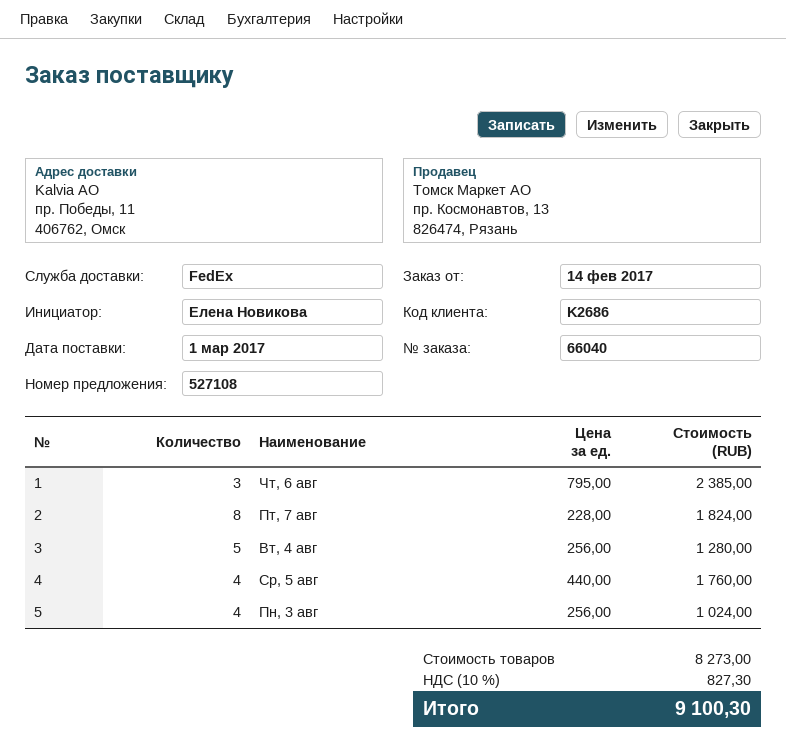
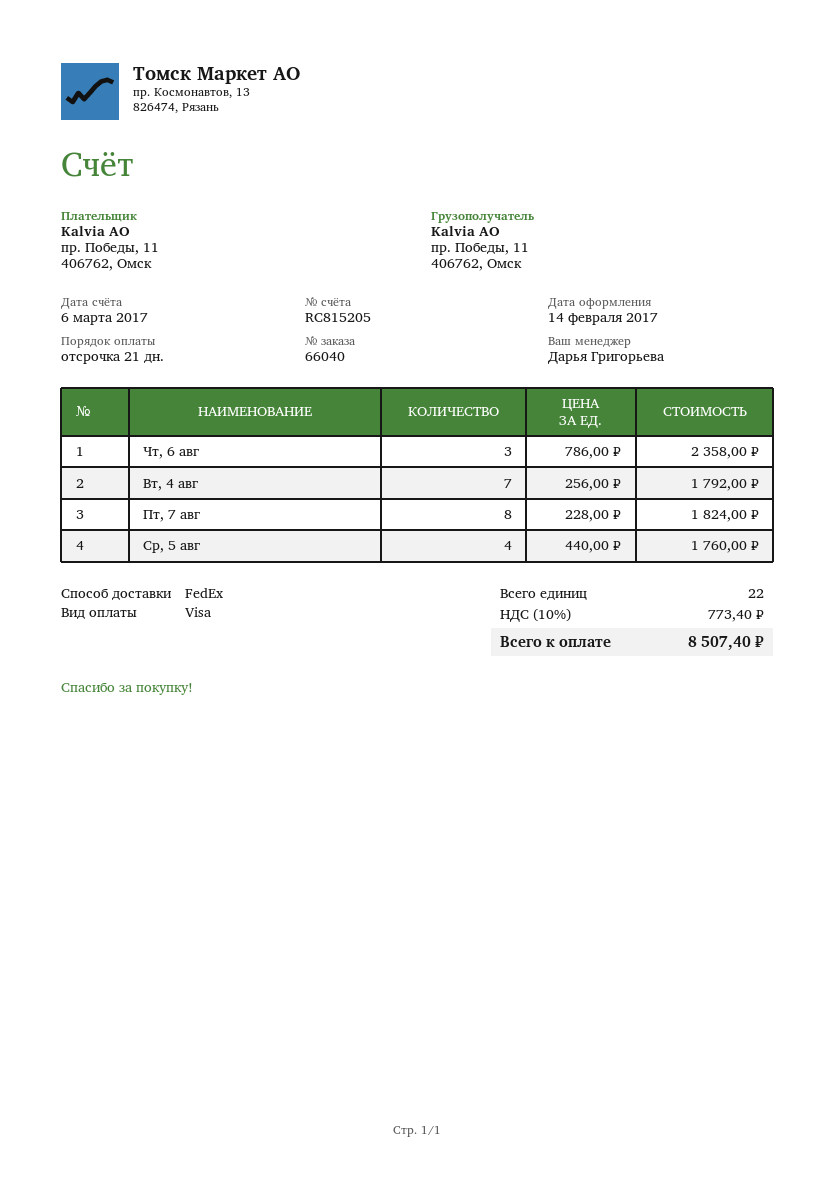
Чт, 6 авг: 3 x 795.00 = 2385.00 -> 3 x 786.00 = 2358.00
Вт, 4 авг: 5 x 256.00 = 1280.00 -> 7 x 256.00 = 1792.00
Пн, 3 авг: 4 x 256.00 = 1024.00 -> none
tax: 10% = 827.30 -> 10% = 773.40
total: 9100.30 -> 8507.40

